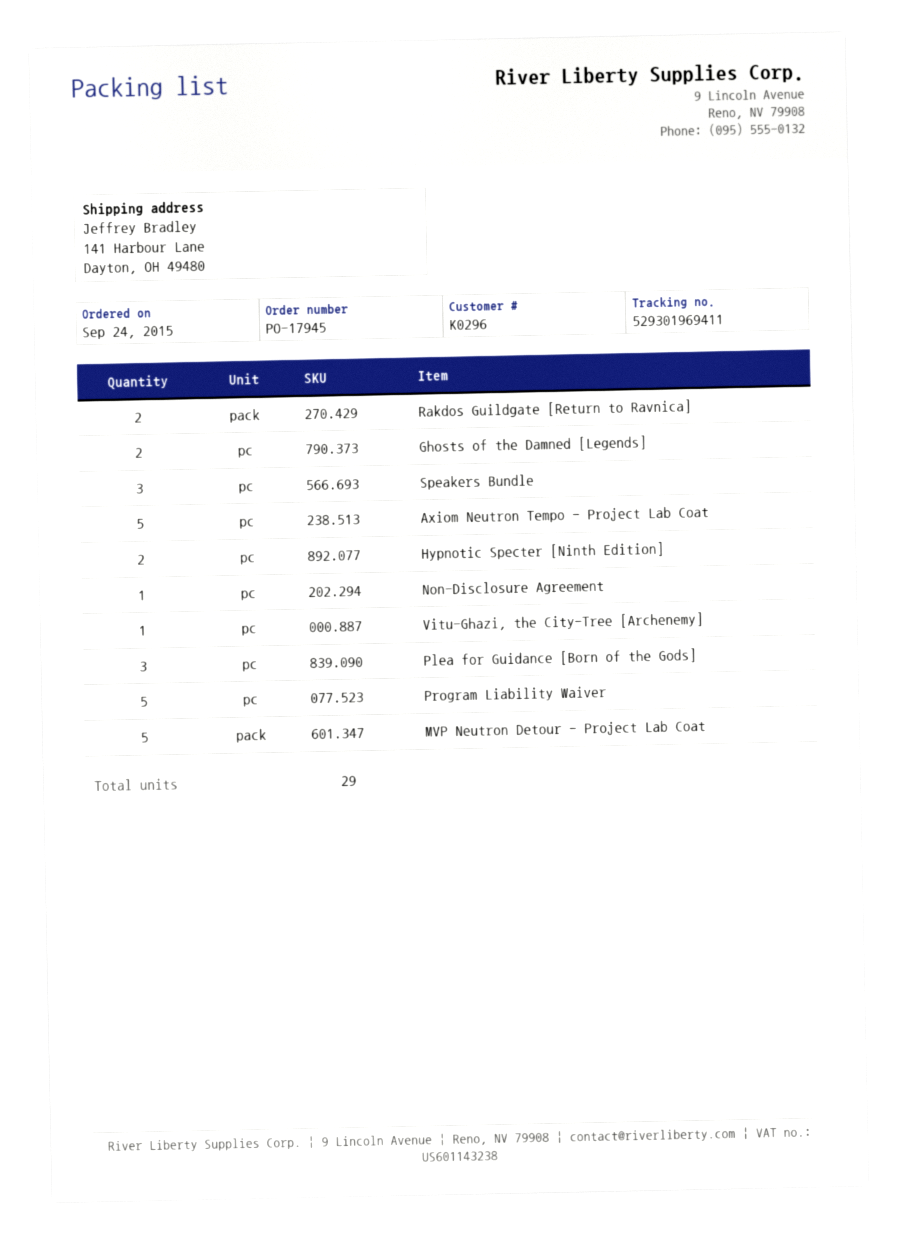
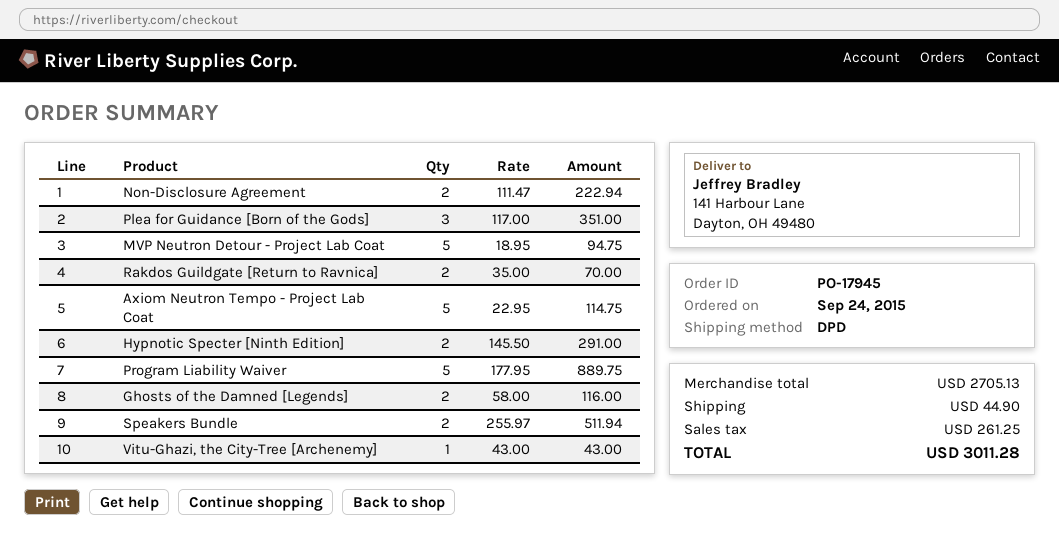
Speakers Bundle: 3 -> 2
Non-Disclosure Agreement: 1 -> 2

